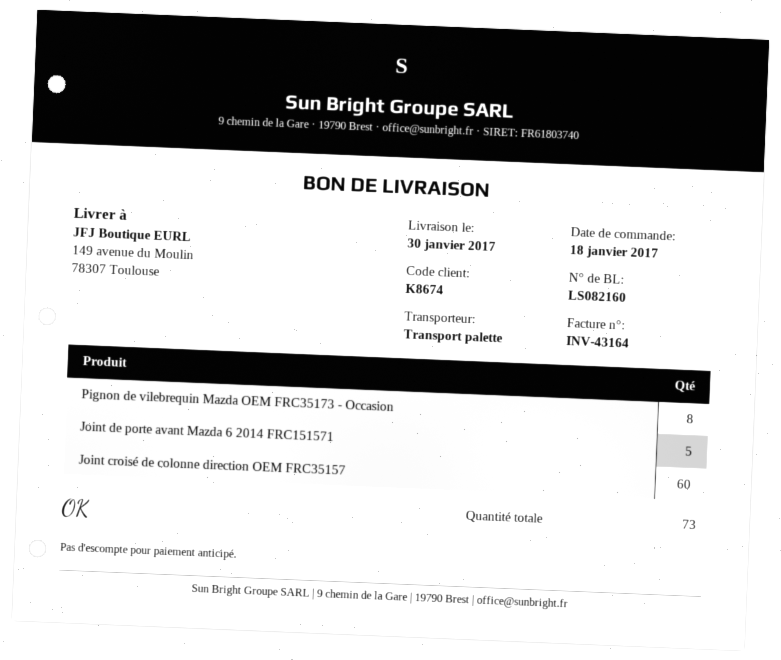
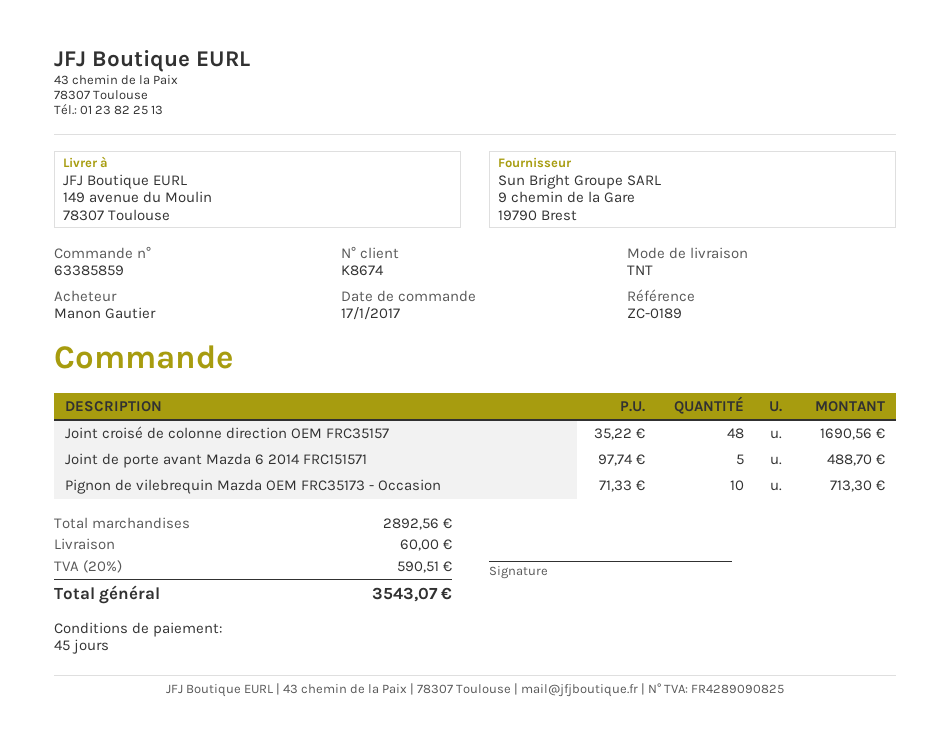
order date: 2017-01-18 -> 2017-01-17
shipping method: pallet freight -> TNT
Pignon de vilebrequin Mazda OEM FRC35173 - Occasion: 8 -> 10
Joint croisé de colonne direction OEM FRC35157: 60 -> 48

